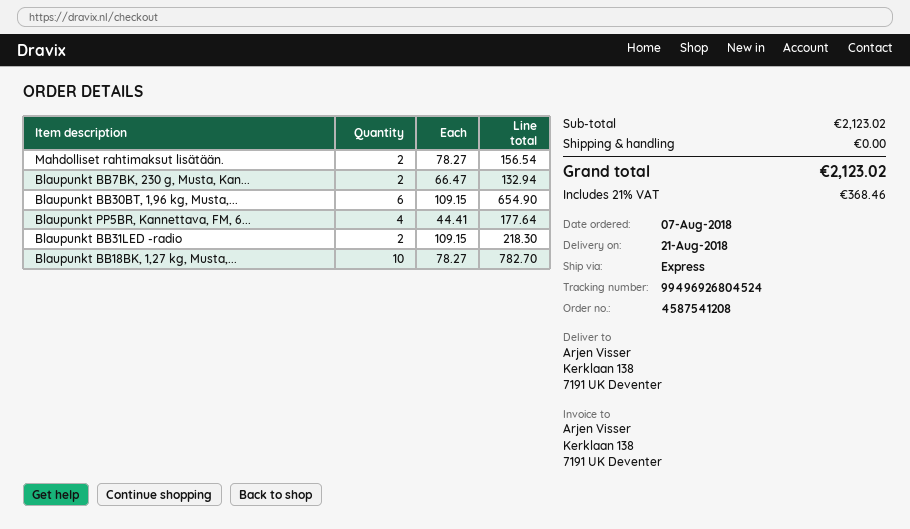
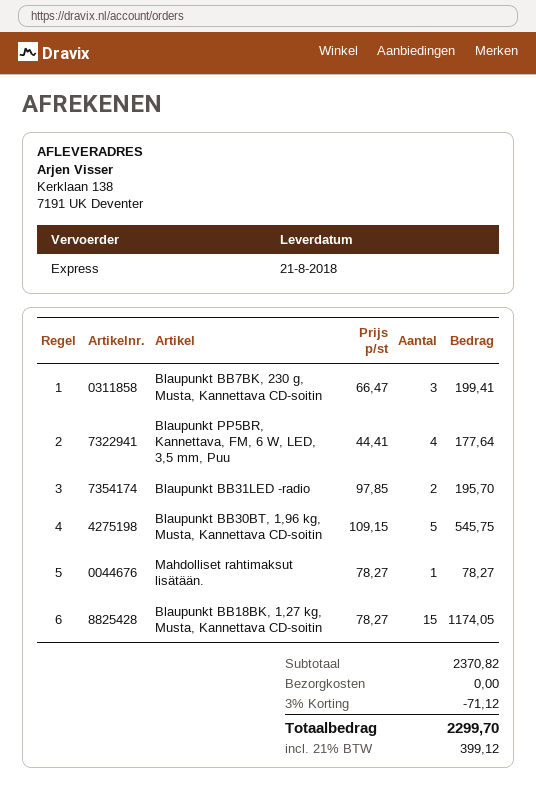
Mahdolliset rahtimaksut lisätään.: 2 x 78.27 = 156.54 -> 1 x 78.27 = 78.27
Blaupunkt BB7BK, 230 g, Musta, Kan...: 2 x 66.47 = 132.94 -> 3 x 66.47 = 199.41
Blaupunkt BB30BT, 1,96 kg, Musta,...: 6 x 109.15 = 654.90 -> 5 x 109.15 = 545.75
Blaupunkt BB31LED -radio: 2 x 109.15 = 218.30 -> 2 x 97.85 = 195.70
Blaupunkt BB18BK, 1,27 kg, Musta,...: 10 x 78.27 = 782.70 -> 15 x 78.27 = 1174.05
subtotal: 2123.02 -> 2370.82
discount: none -> 3% = 71.12
tax: 21% = 368.46 -> 21% = 399.12
total: 2123.02 -> 2299.70

